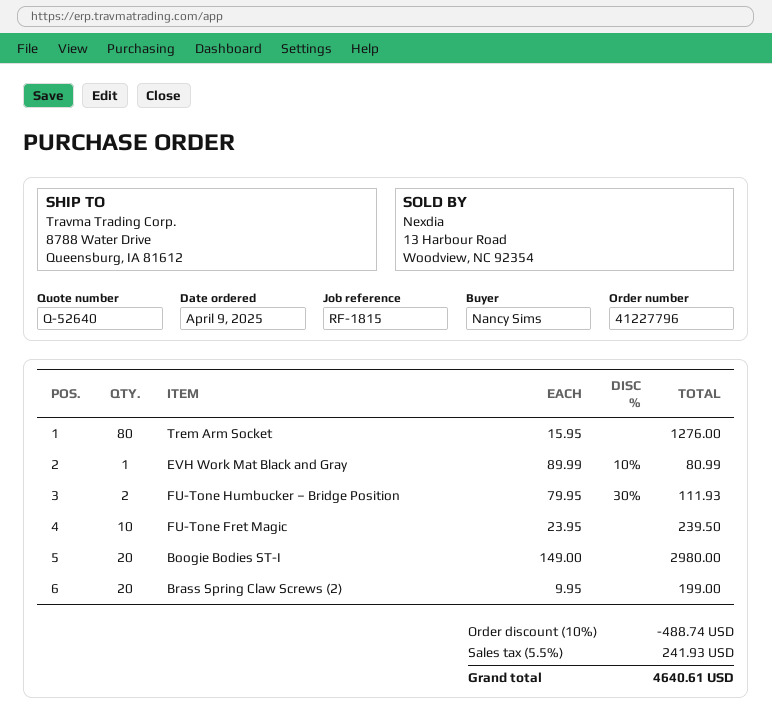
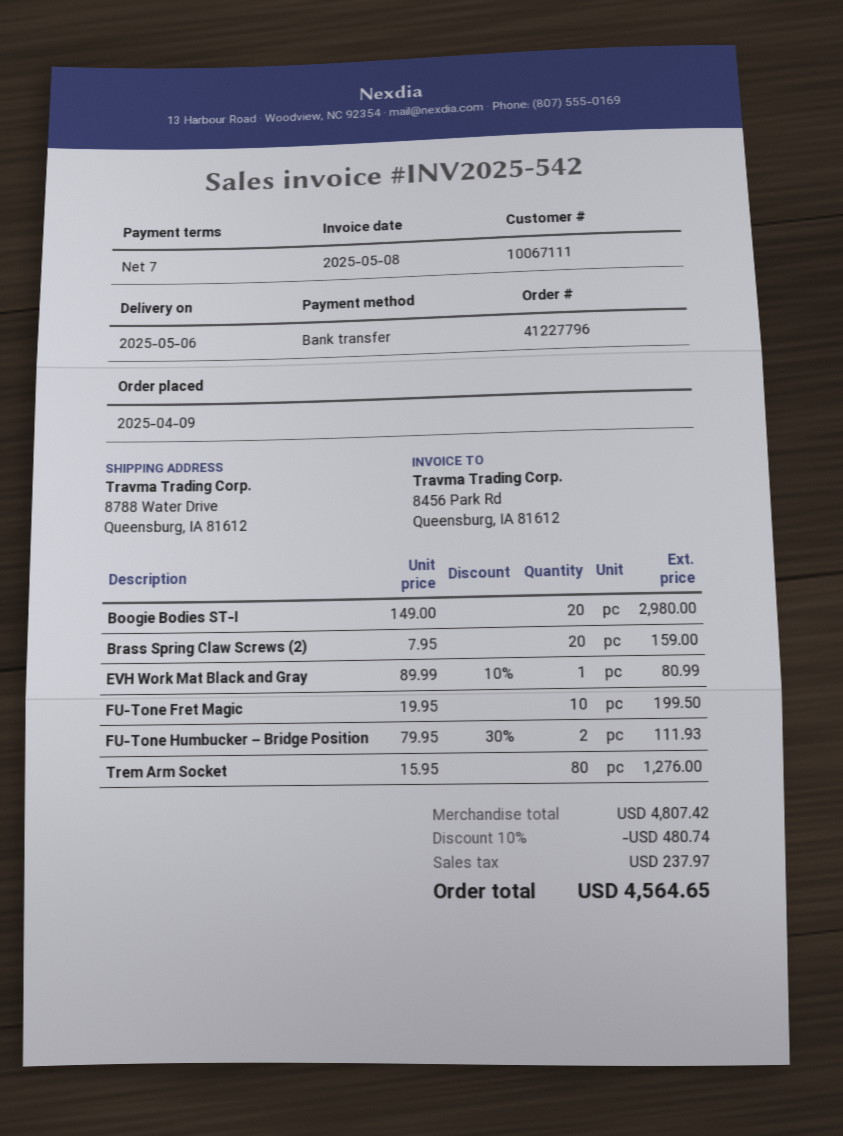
FU-Tone Fret Magic: 10 x 23.95 = 239.50 -> 10 x 19.95 = 199.50
Brass Spring Claw Screws (2): 20 x 9.95 = 199.00 -> 20 x 7.95 = 159.00
discount: 10% = 488.74 -> 10% = 480.74
tax: 241.93 -> 237.97
total: 4640.61 -> 4564.65

